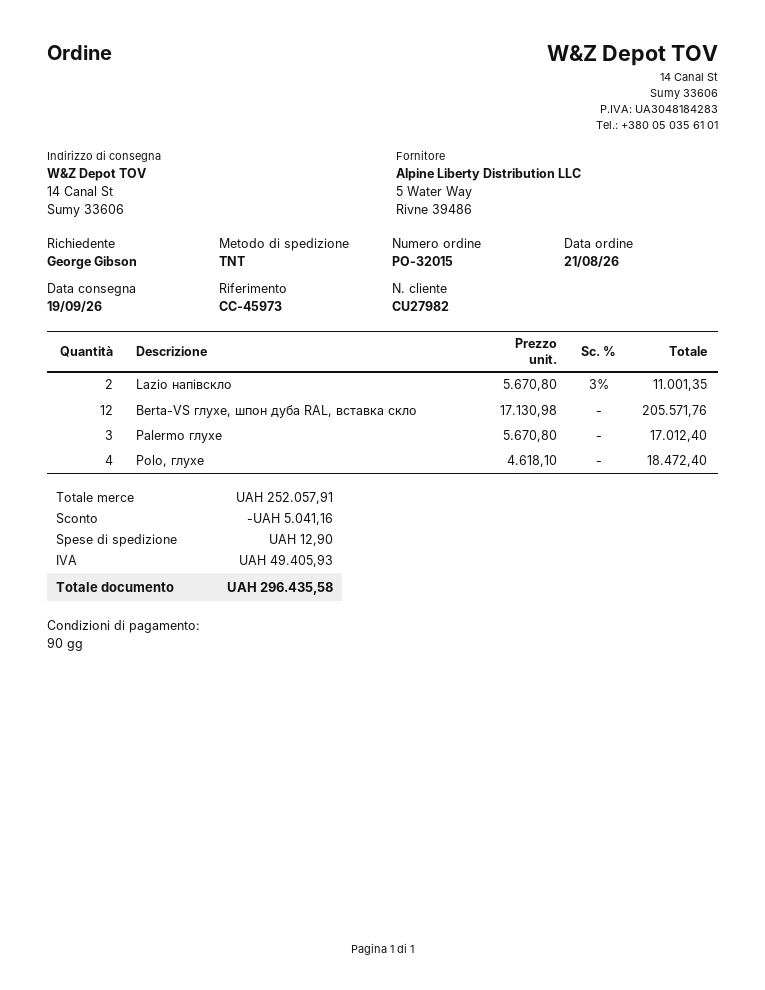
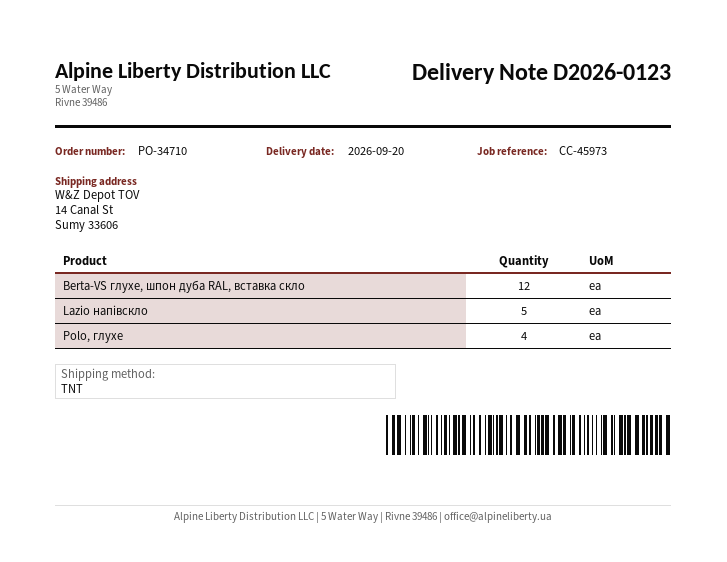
order number: PO-32015 -> PO-34710
delivery date: 2026-09-19 -> 2026-09-20
Lazio напівскло: 2 -> 5
Palermo глухе: 3 -> none

